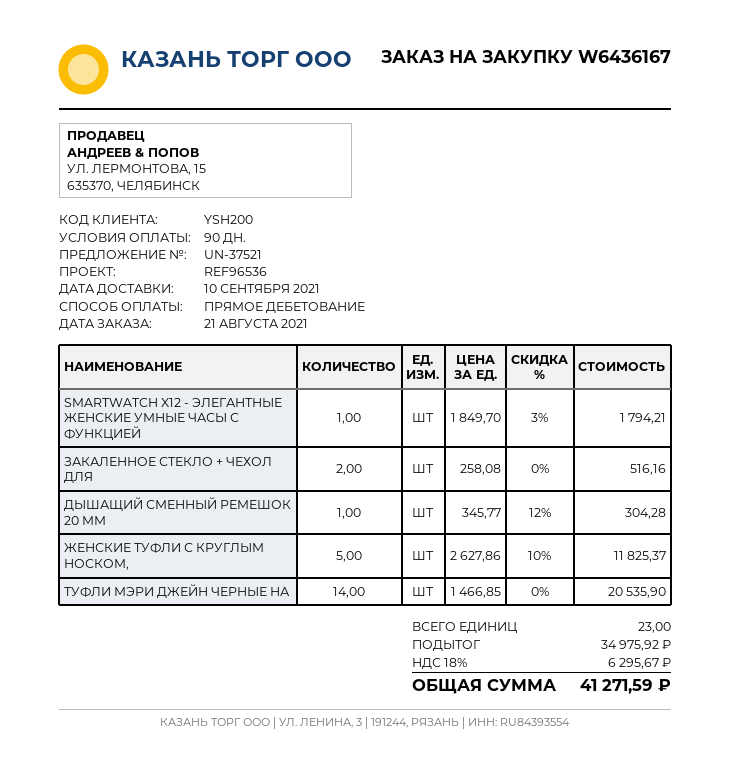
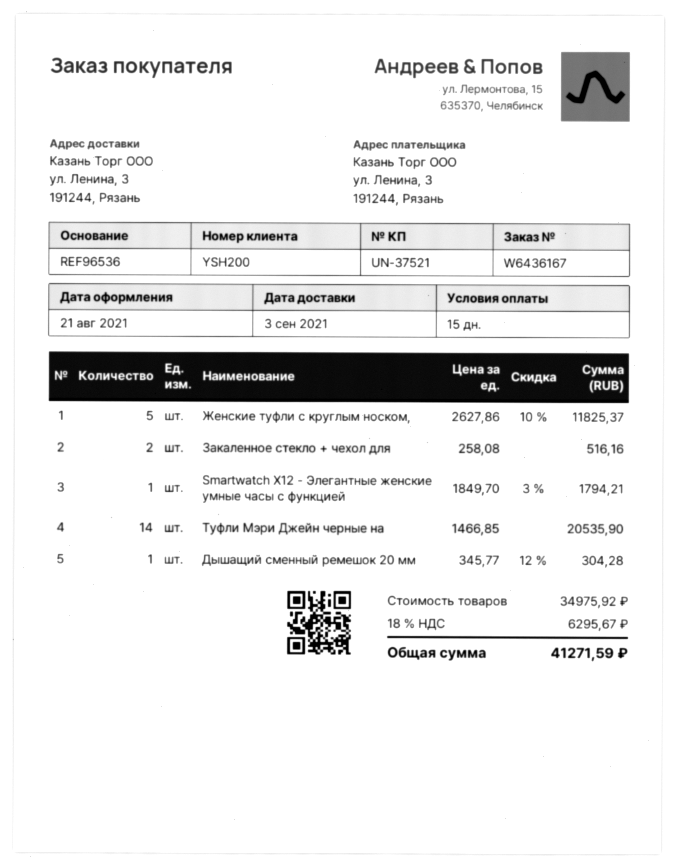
delivery date: 2021-09-10 -> 2021-09-03
payment terms: 90 days -> 15 days

